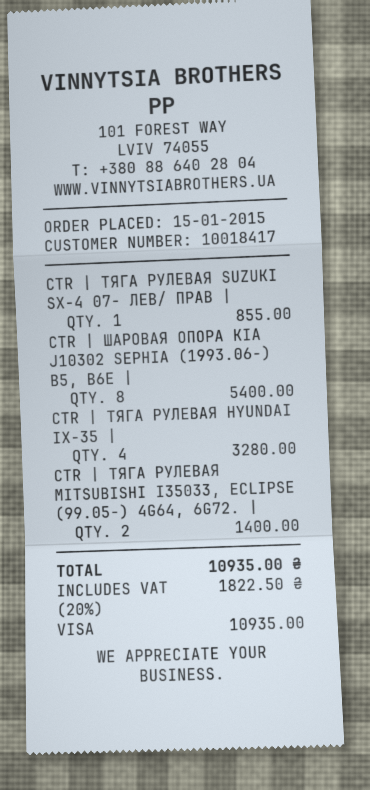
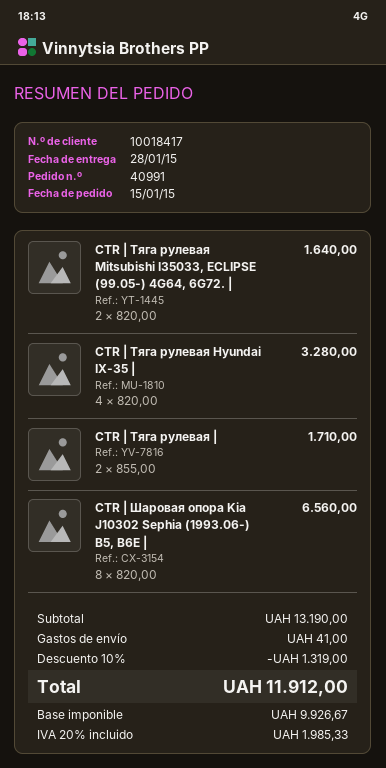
CTR | ТЯГА РУЛЕВАЯ SUZUKI SX-4 07- ЛЕВ/ ПРАВ |: 1 for 855.00 -> none
CTR | ШАРОВАЯ ОПОРА KIA J10302 SEPHIA (1993.06-) B5, B6E |: 8 for 5400.00 -> 8 for 6560.00
CTR | ТЯГА РУЛЕВАЯ MITSUBISHI I35033, ECLIPSE (99.05-) 4G64, 6G72. |: 2 for 1400.00 -> 2 for 1640.00
CTR | Тяга рулевая |: none -> 2 for 1710.00
discount: none -> 10% = 1319.00
shipping: none -> 41.00
tax: 20% = 1822.50 -> 20% = 1985.33
total: 10935.00 -> 11912.00

